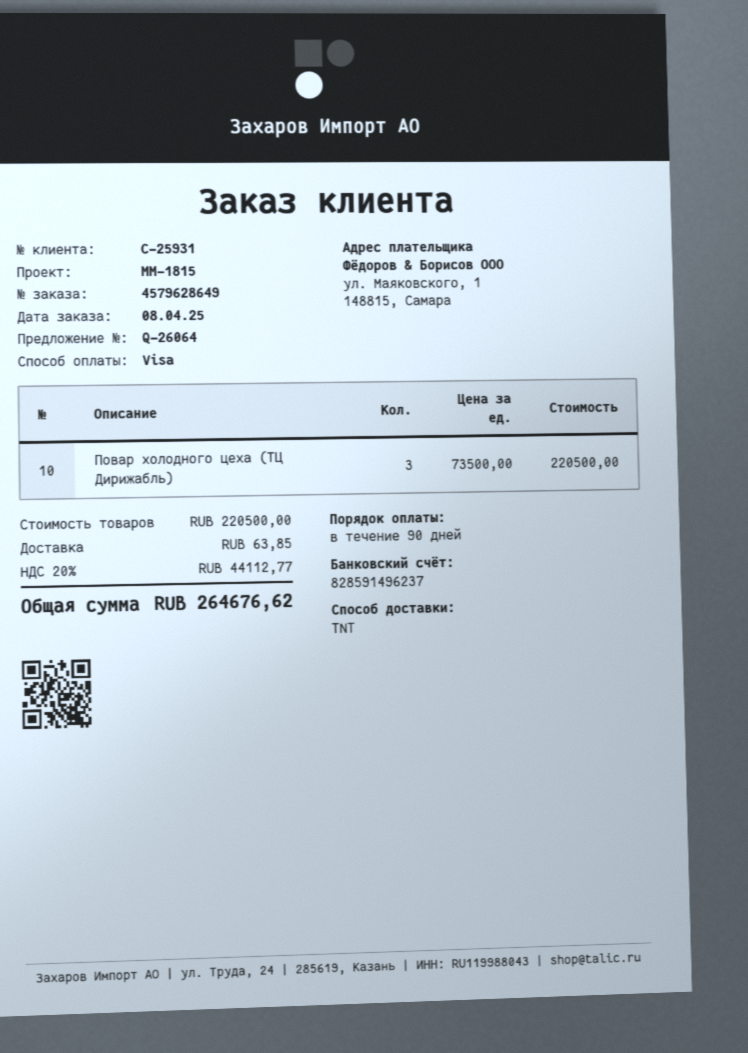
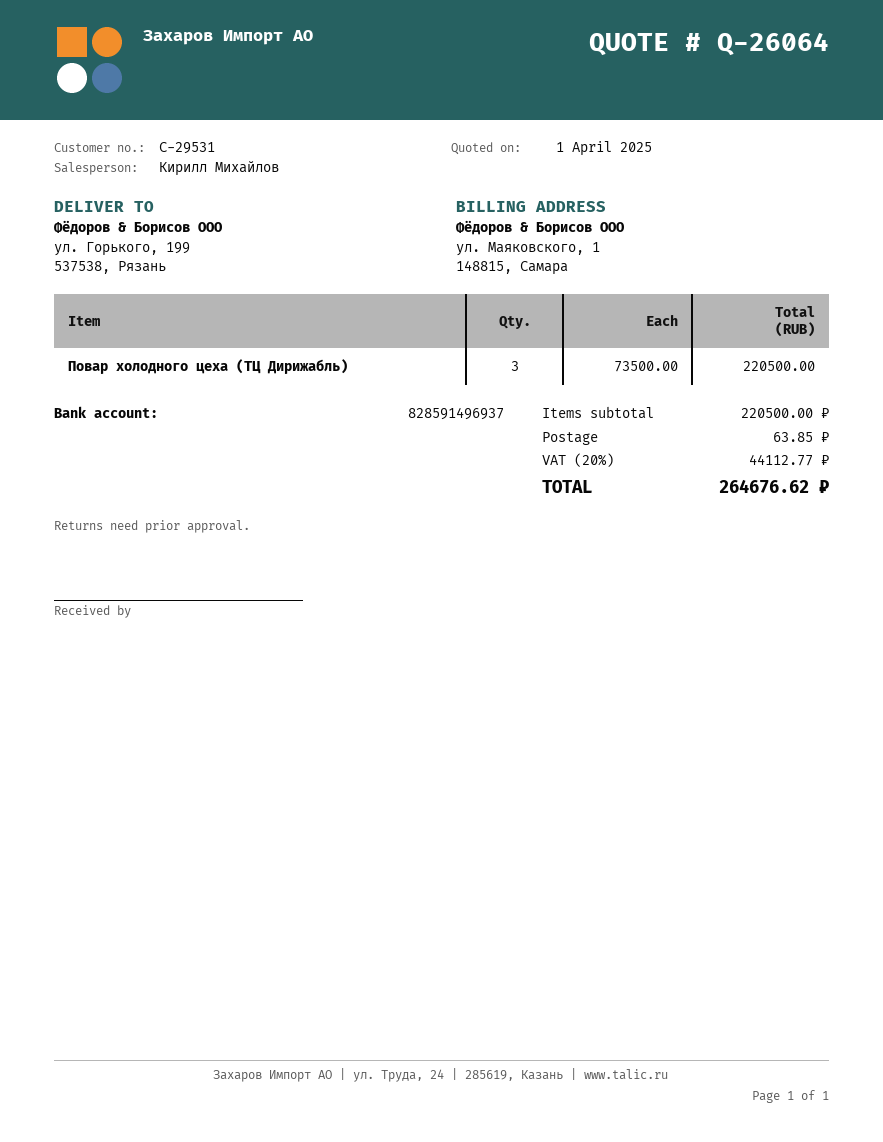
customer number: C-25931 -> C-29531
bank account: 828591496237 -> 828591496937

